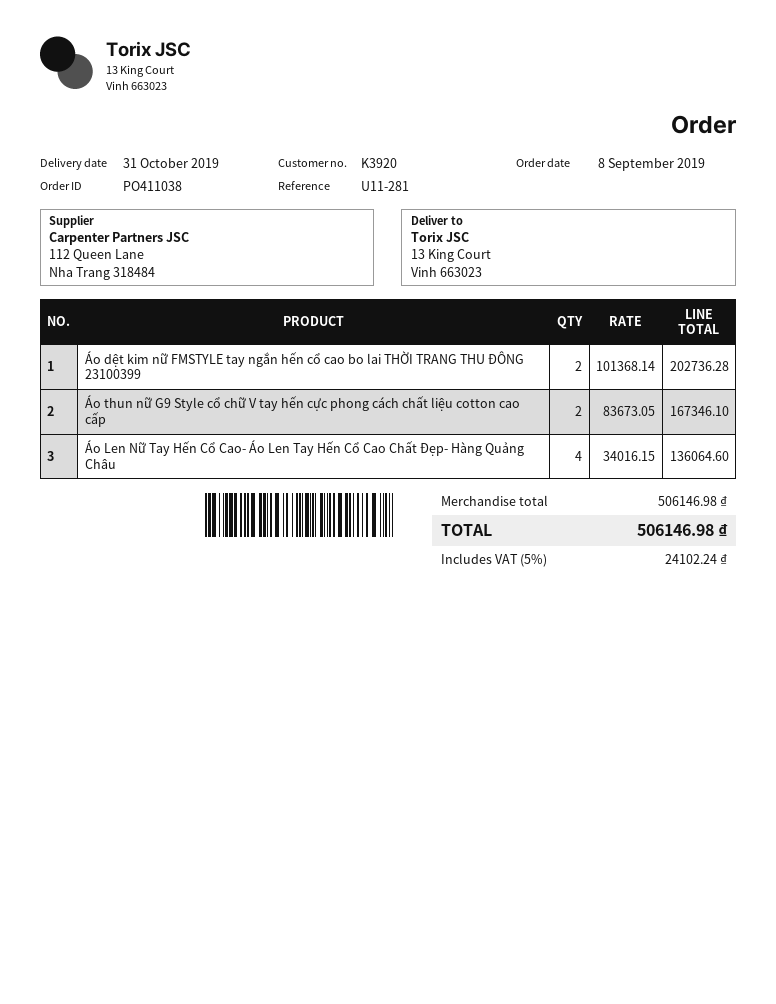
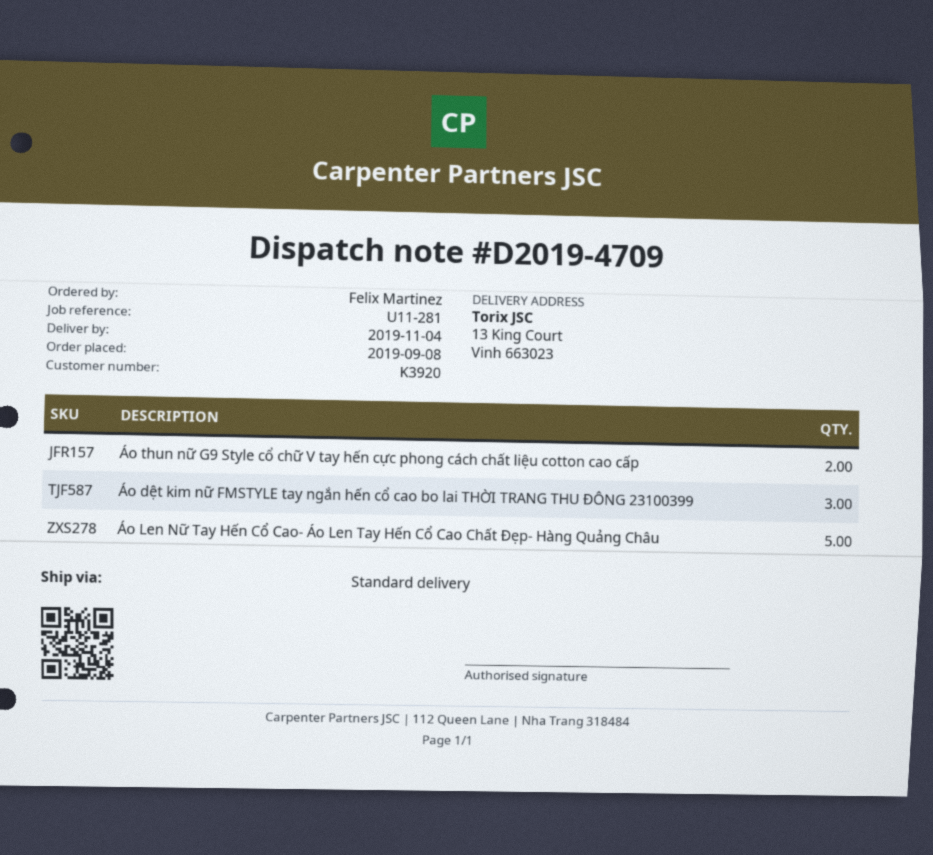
delivery date: 2019-10-31 -> 2019-11-04
Áo dệt kim nữ FMSTYLE tay ngắn hến cổ cao bo lai THỜI TRANG THU ĐÔNG 23100399: 2 -> 3
Áo Len Nữ Tay Hến Cổ Cao- Áo Len Tay Hến Cổ Cao Chất Đẹp- Hàng Quảng Châu: 4 -> 5

